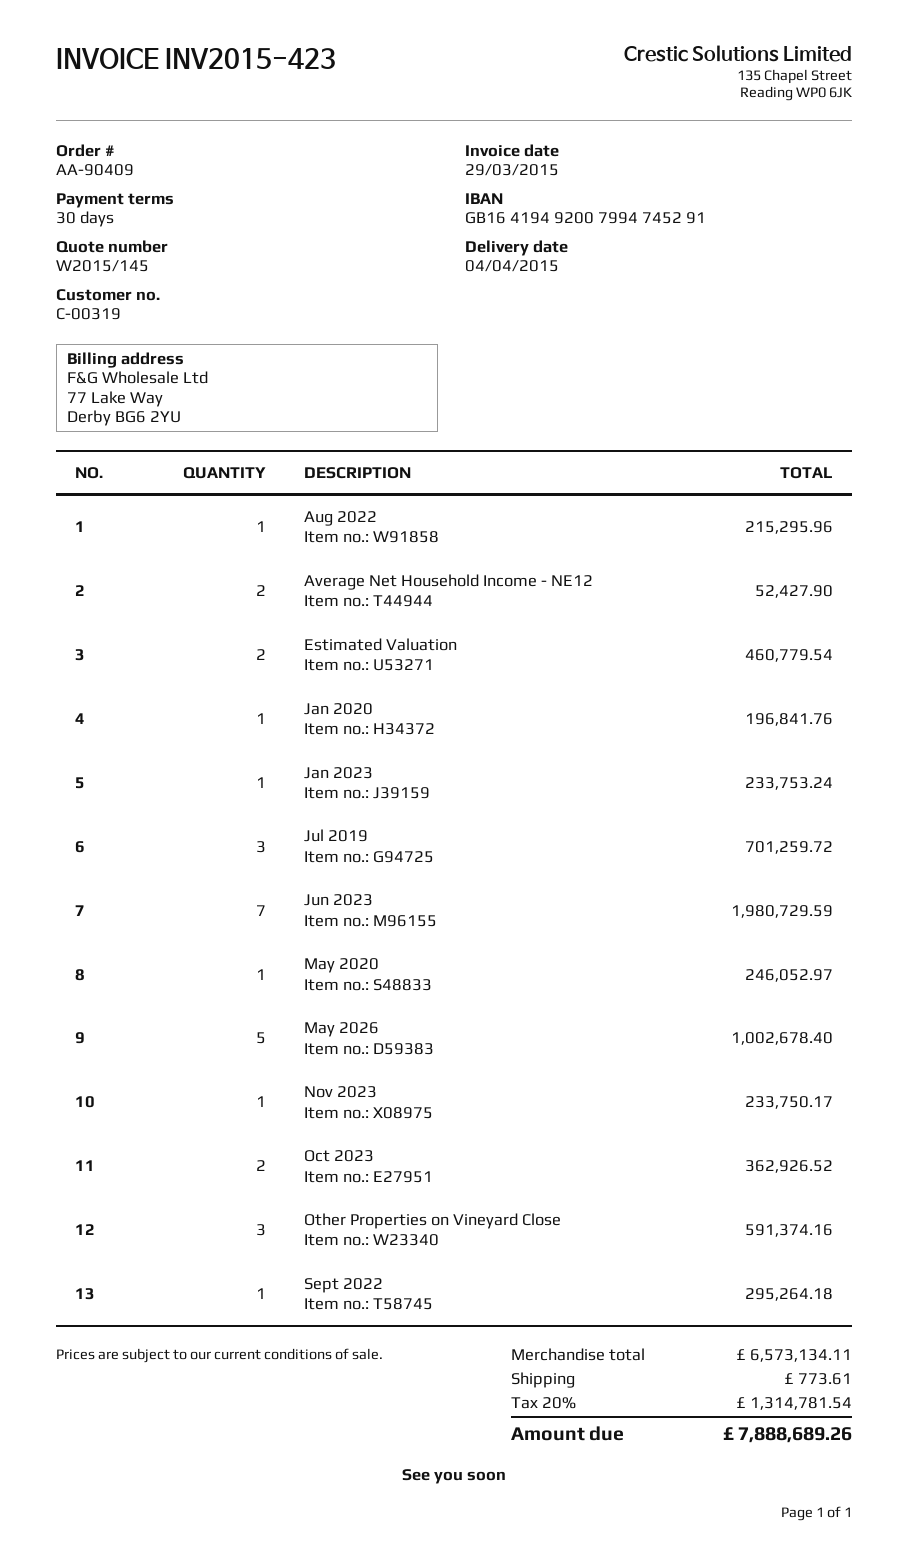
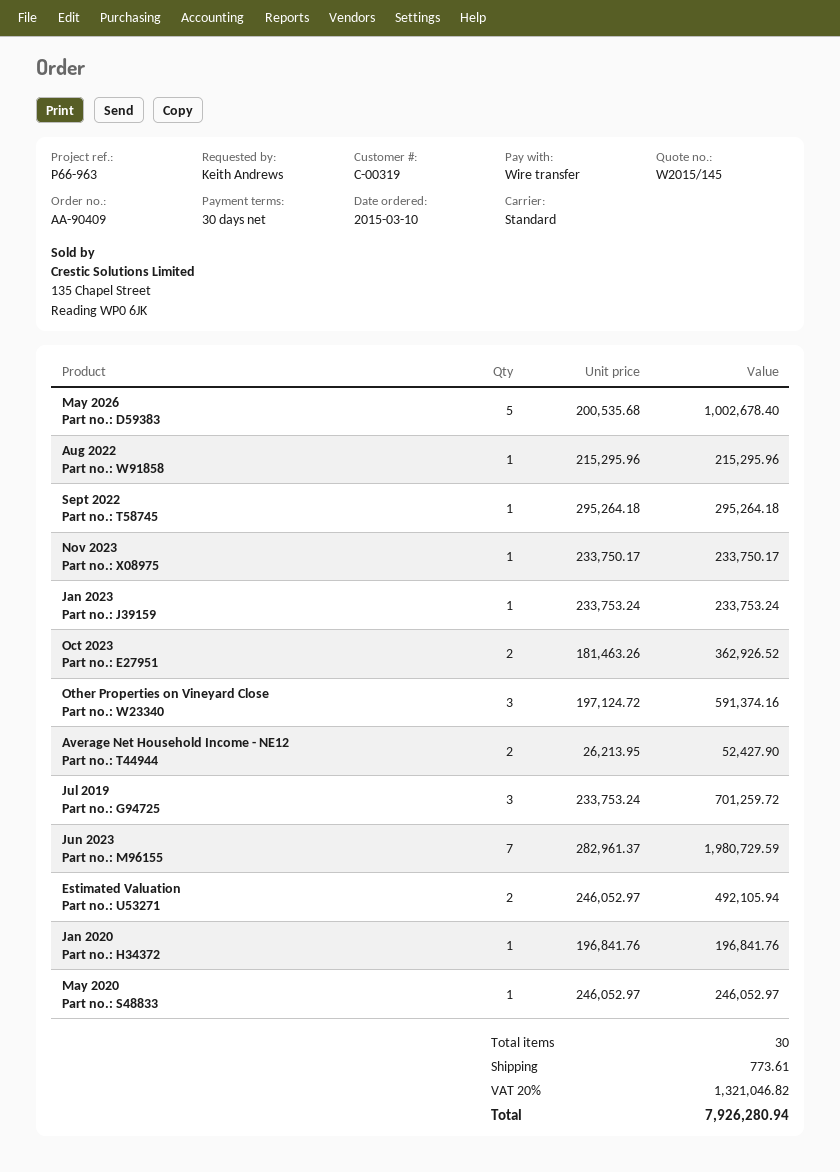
Estimated Valuation: 2 for 460779.54 -> 2 for 492105.94
tax: 20% = 1314781.54 -> 20% = 1321046.82
total: 7888689.26 -> 7926280.94

